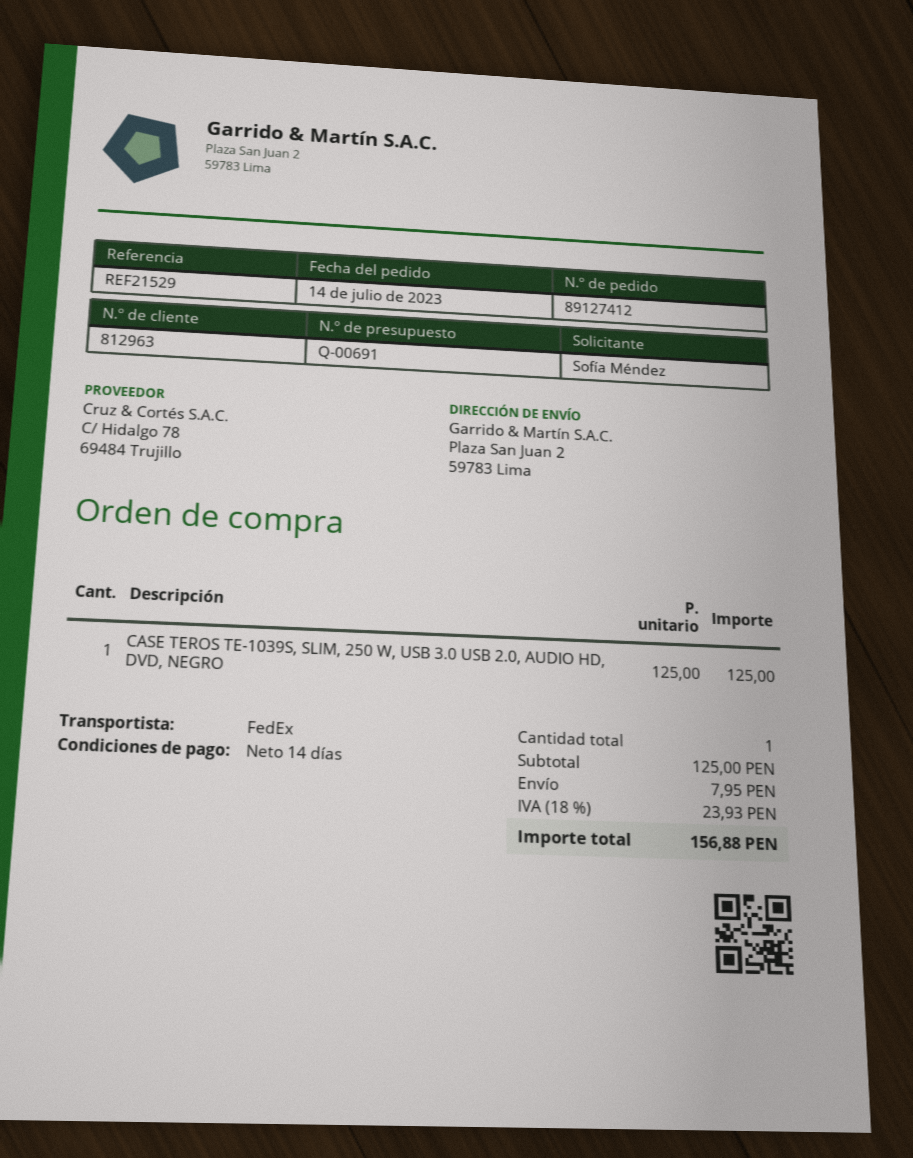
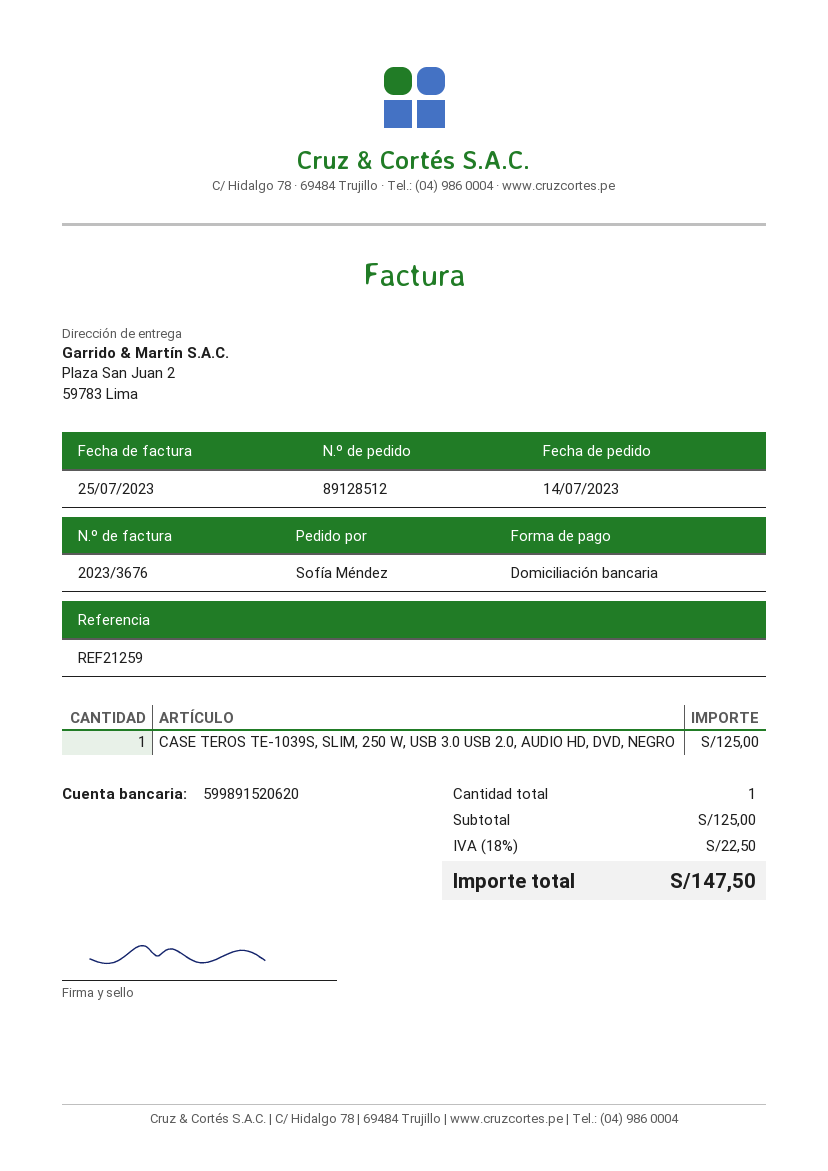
order number: 89127412 -> 89128512
reference: REF21529 -> REF21259
shipping: 7.95 -> none
tax: 18% = 23.93 -> 18% = 22.50
total: 156.88 -> 147.50

